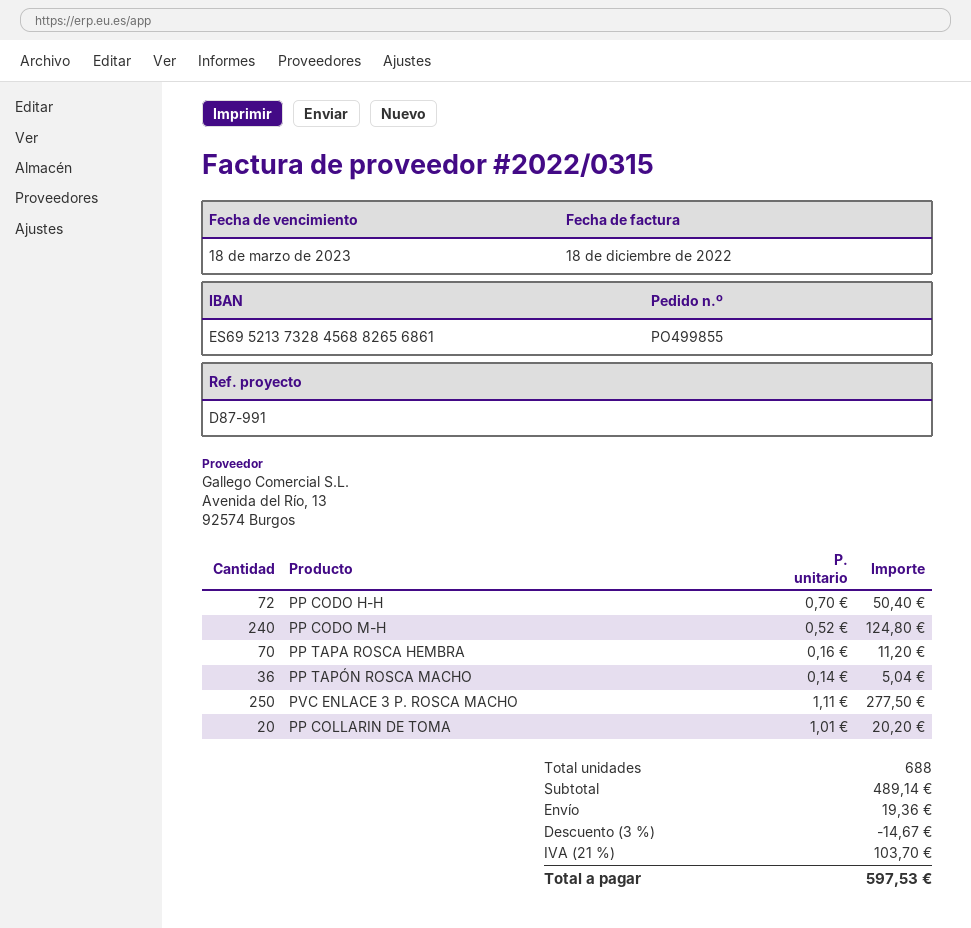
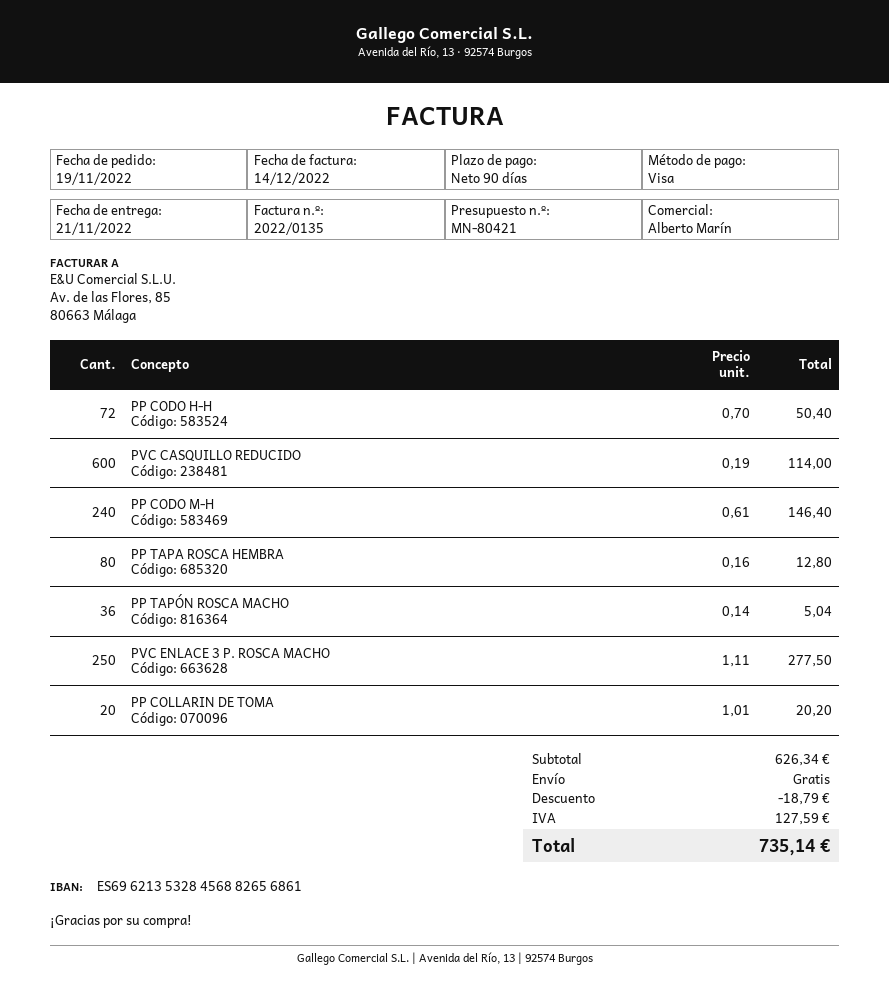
invoice number: 2022/0315 -> 2022/0135
invoice date: 2022-12-18 -> 2022-12-14
bank account: ES6952137328456882656861 -> ES6962135328456882656861
PP CODO M-H: 240 x 0.52 = 124.80 -> 240 x 0.61 = 146.40
PP TAPA ROSCA HEMBRA: 70 x 0.16 = 11.20 -> 80 x 0.16 = 12.80
PVC CASQUILLO REDUCIDO: none -> 600 x 0.19 = 114.00
subtotal: 489.14 -> 626.34
discount: 14.67 -> 18.79
shipping: 19.36 -> 0.00
tax: 103.70 -> 127.59
total: 597.53 -> 735.14

